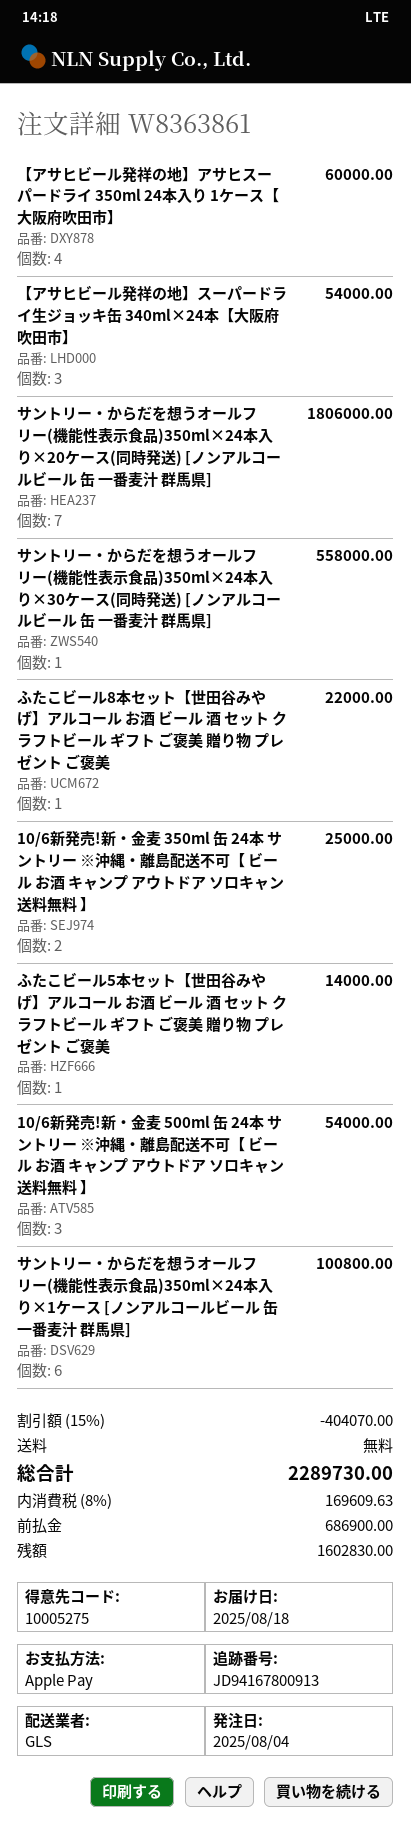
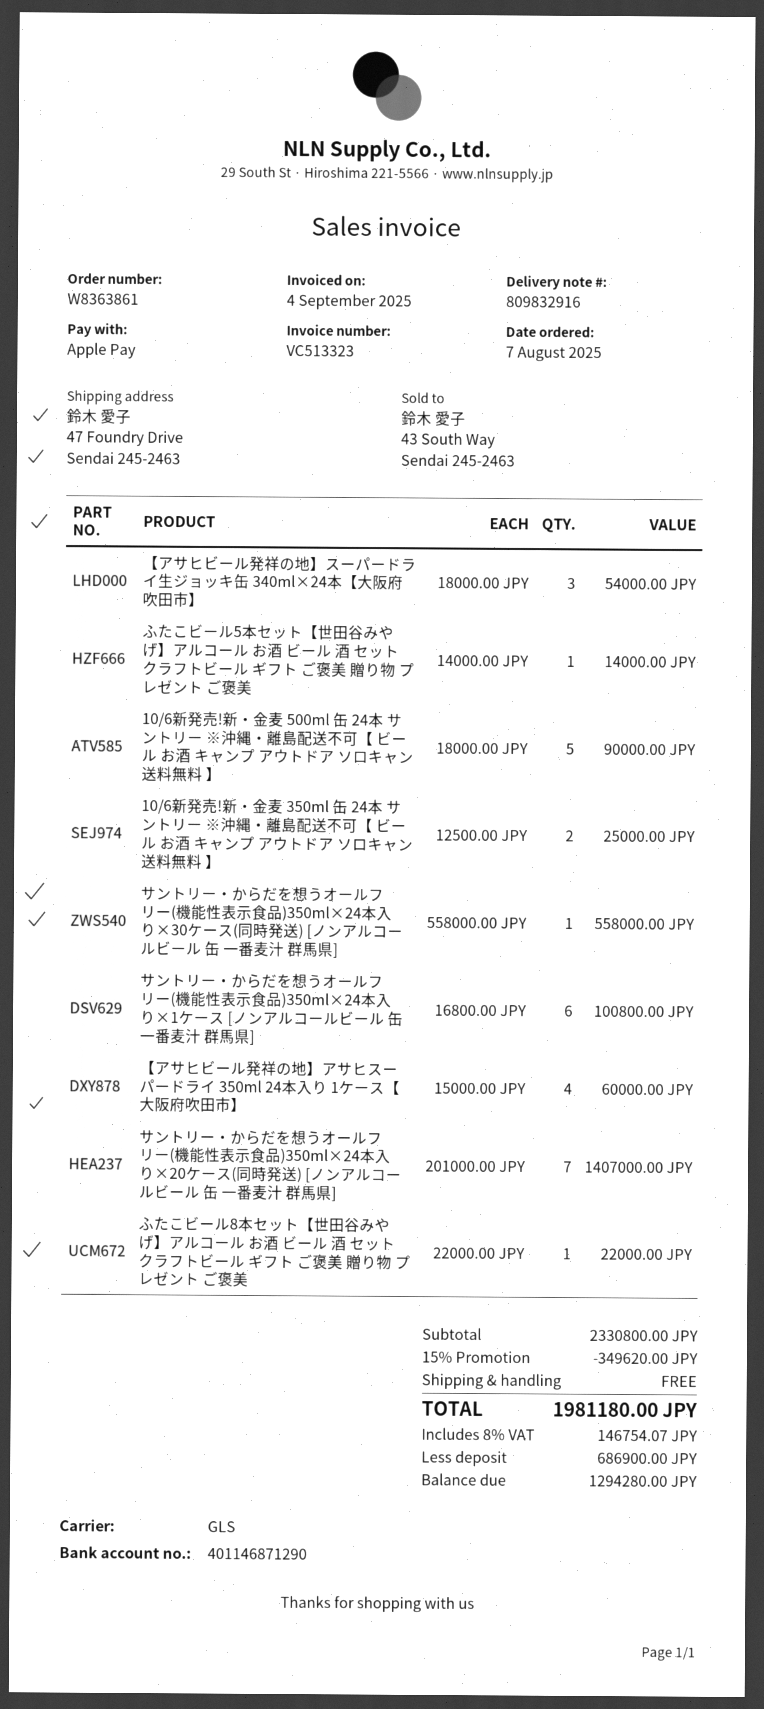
order date: 2025-08-04 -> 2025-08-07
サントリー・からだを想うオールフリー(機能性表示食品)350ml×24本入り×20ケース(同時発送) [ノンアルコールビール 缶 一番麦汁 群馬県]: 7 for 1806000.00 -> 7 for 1407000.00
10/6新発売!新・金麦 500ml 缶 24本 サントリー ※沖縄・離島配送不可【 ビール お酒 キャンプ アウトドア ソロキャン 送料無料 】: 3 for 54000.00 -> 5 for 90000.00
discount: 15% = 404070.00 -> 15% = 349620.00
tax: 8% = 169609.63 -> 8% = 146754.07
total: 2289730.00 -> 1981180.00
balance: 1602830.00 -> 1294280.00

